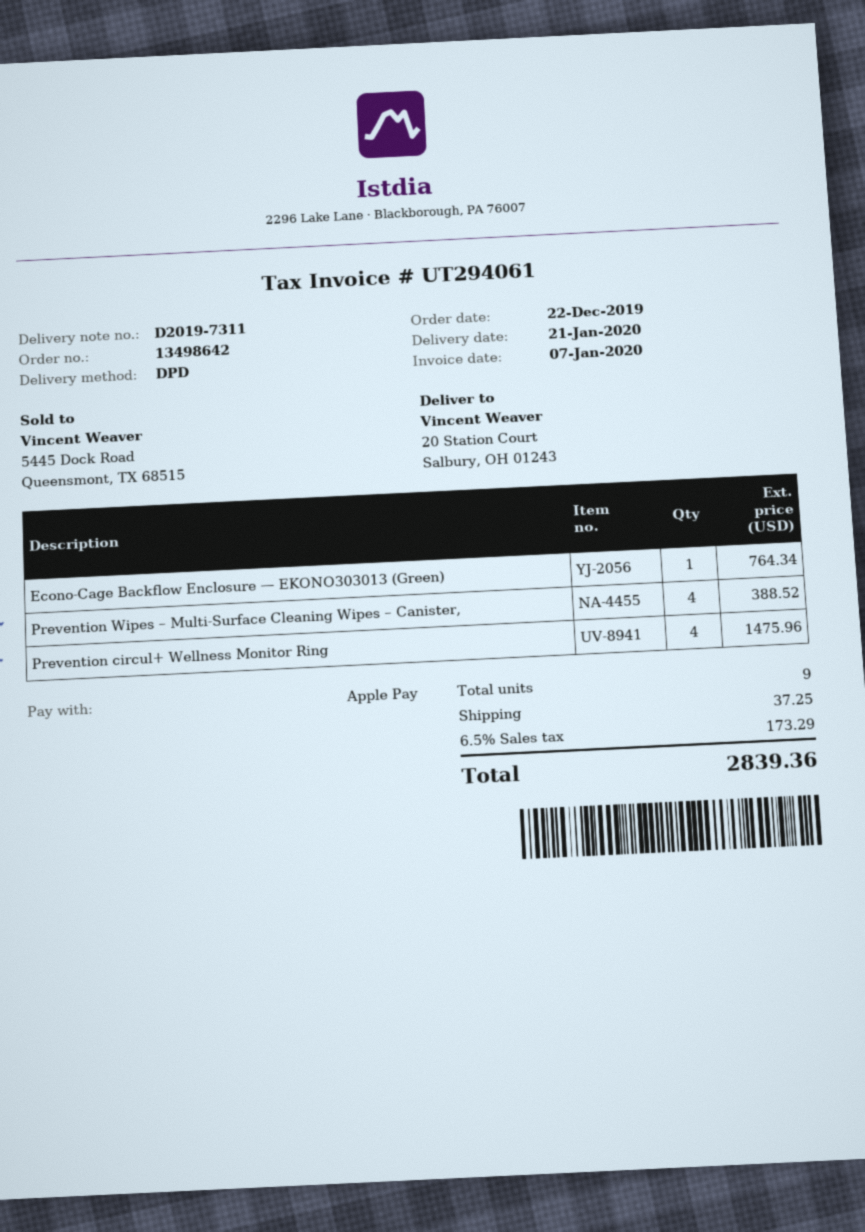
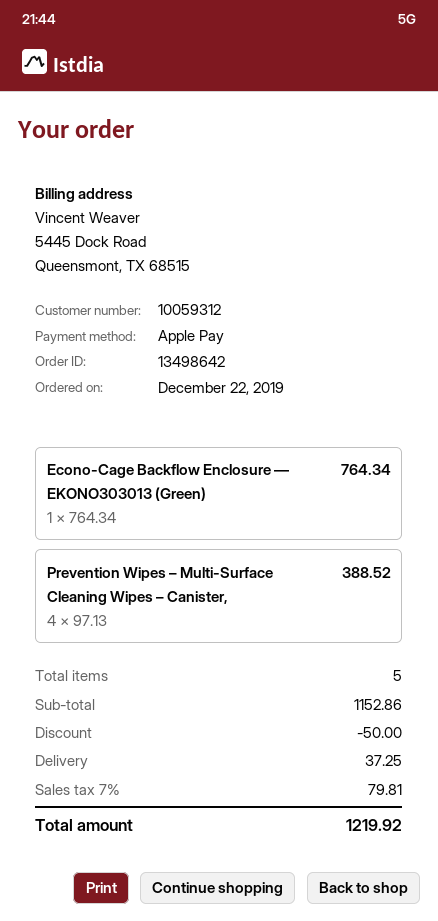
Prevention circul+ Wellness Monitor Ring: 4 for 1475.96 -> none
total quantity: 9 -> 5
discount: none -> 50.00
tax: 6.5% = 173.29 -> 7% = 79.81
total: 2839.36 -> 1219.92

